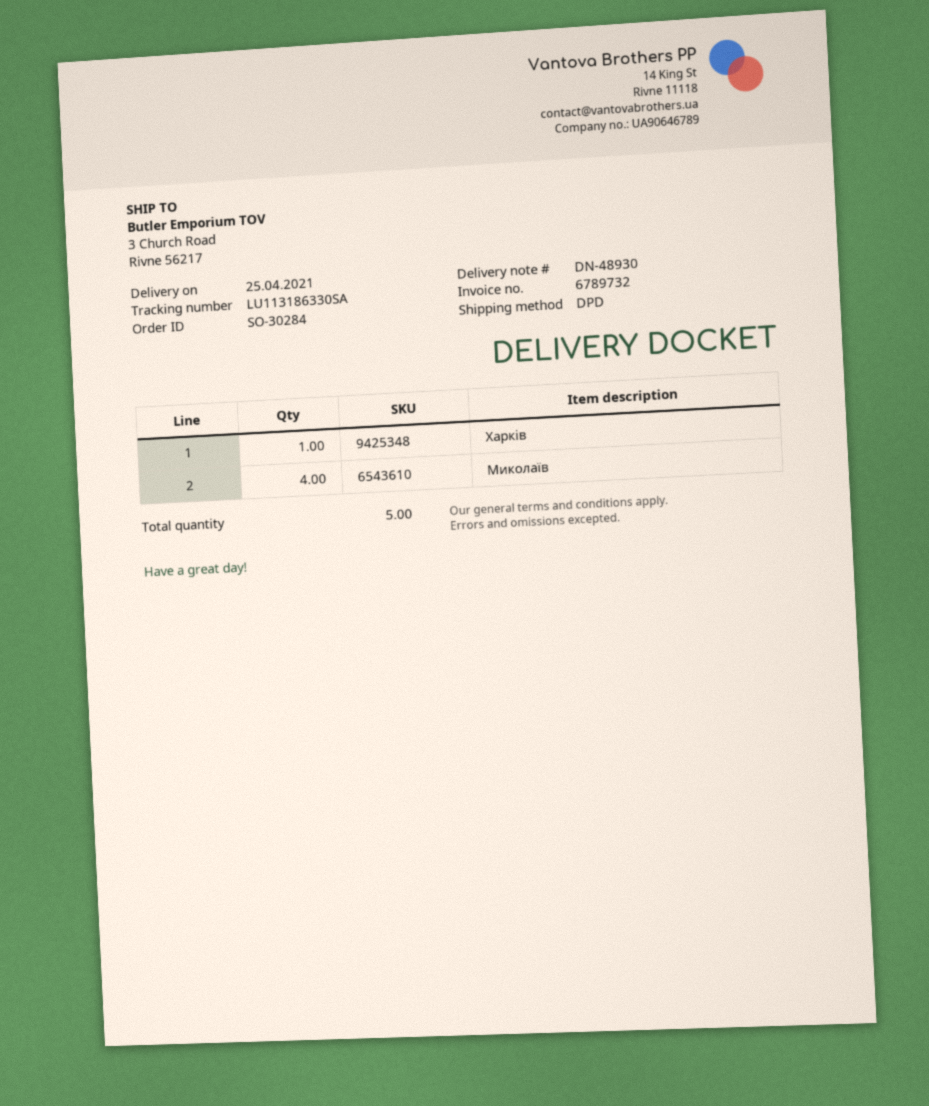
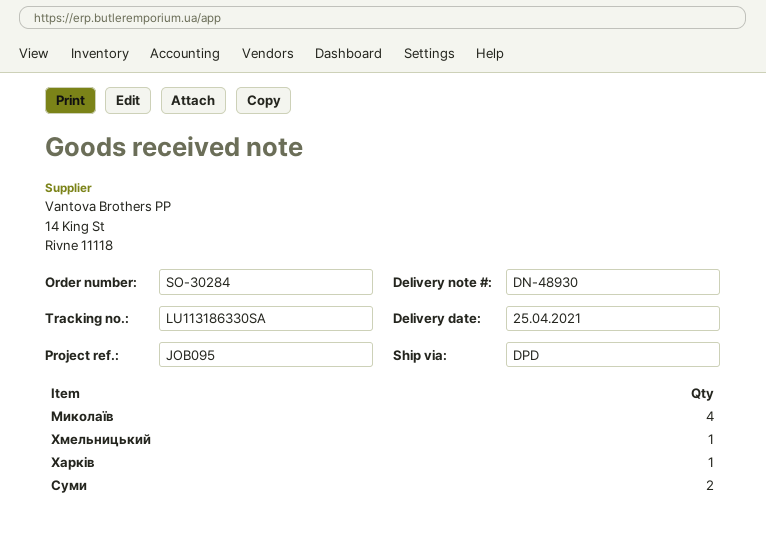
Хмельницький: none -> 1
Суми: none -> 2

